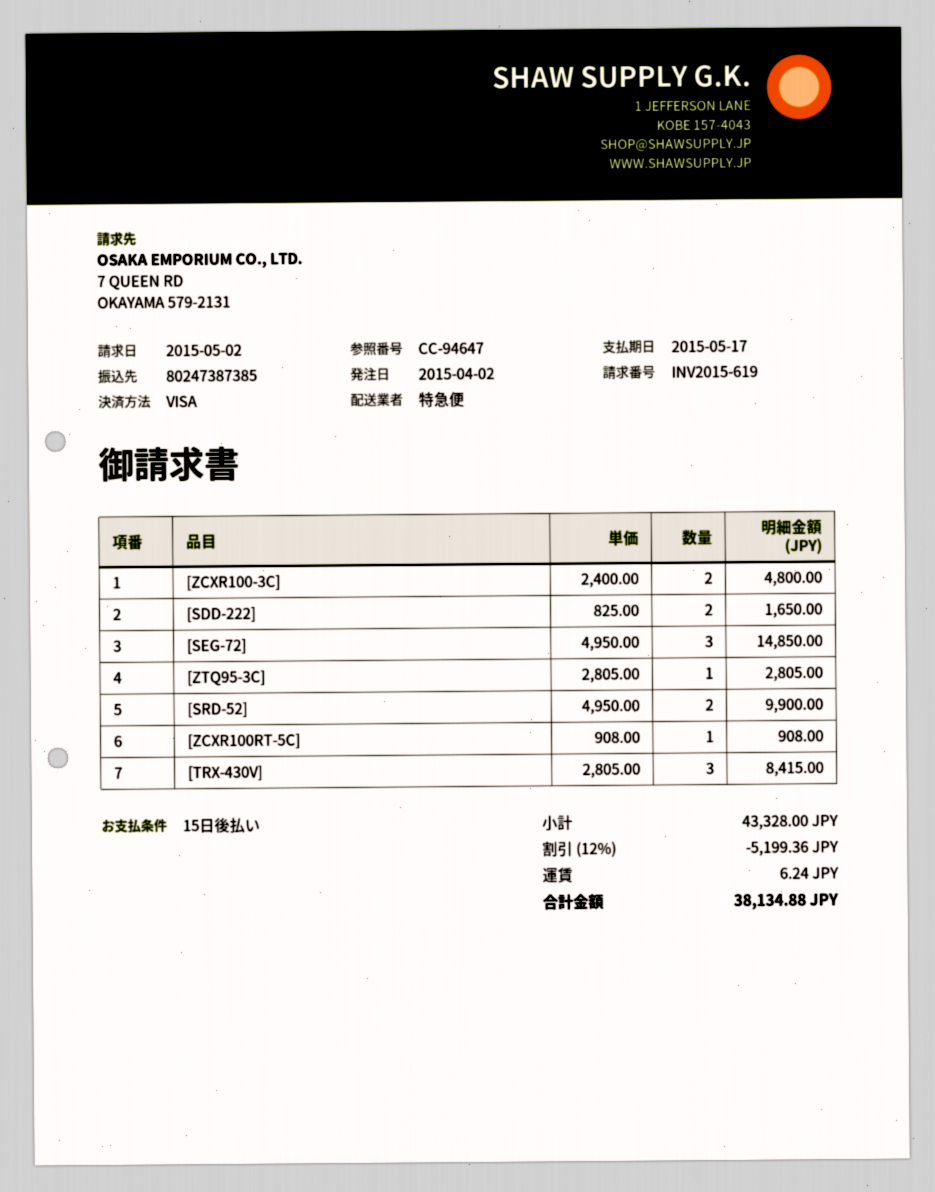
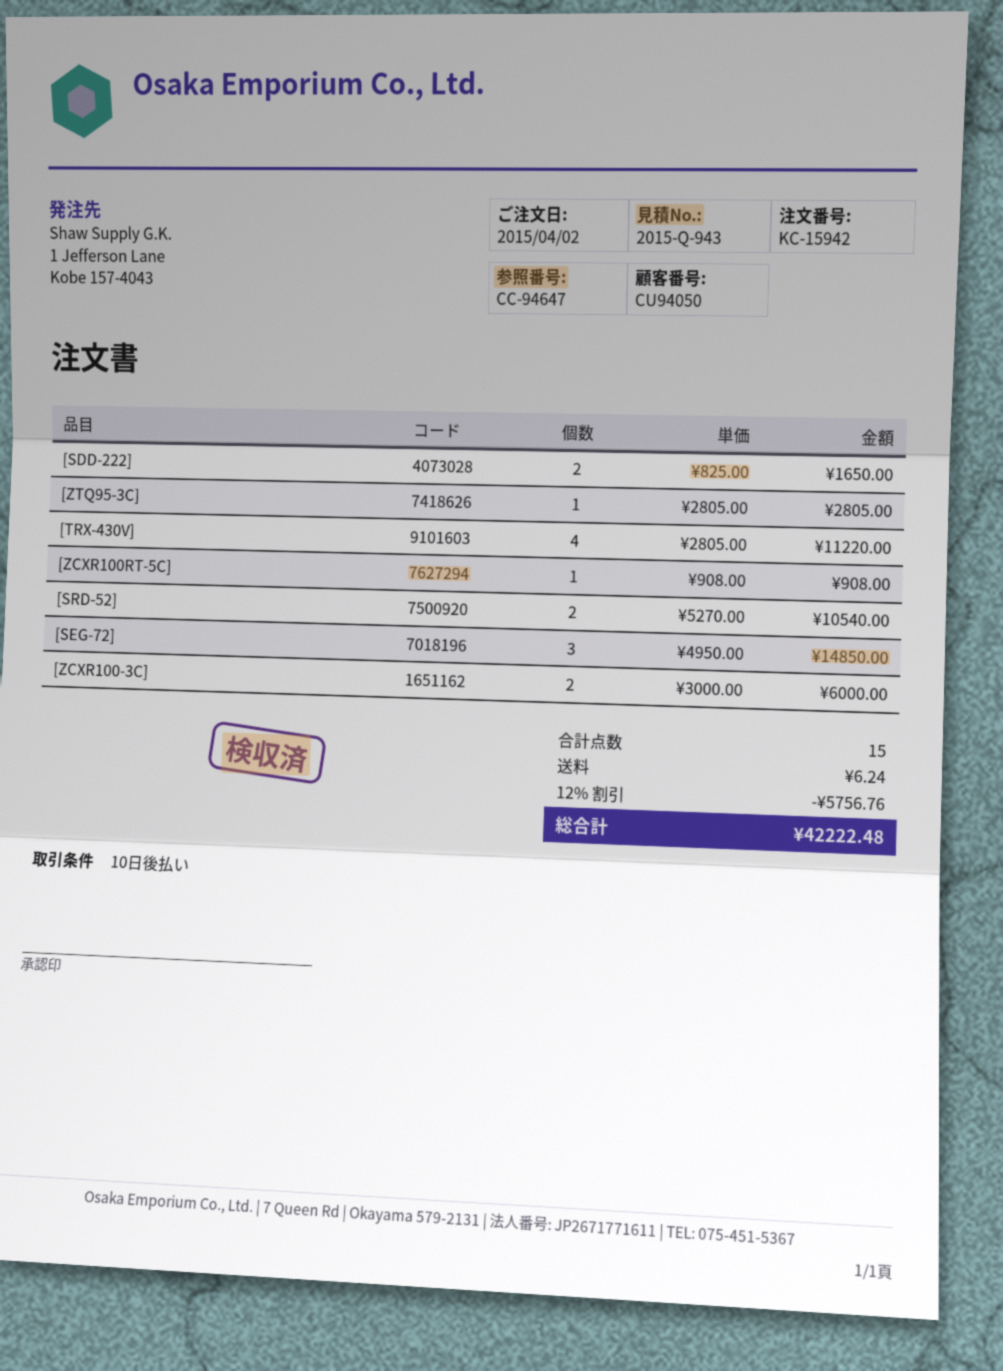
payment terms: 15 days -> 10 days
[ZCXR100-3C]: 2 x 2400.00 = 4800.00 -> 2 x 3000.00 = 6000.00
[SRD-52]: 2 x 4950.00 = 9900.00 -> 2 x 5270.00 = 10540.00
[TRX-430V]: 3 x 2805.00 = 8415.00 -> 4 x 2805.00 = 11220.00
discount: 12% = 5199.36 -> 12% = 5756.76
total: 38134.88 -> 42222.48

